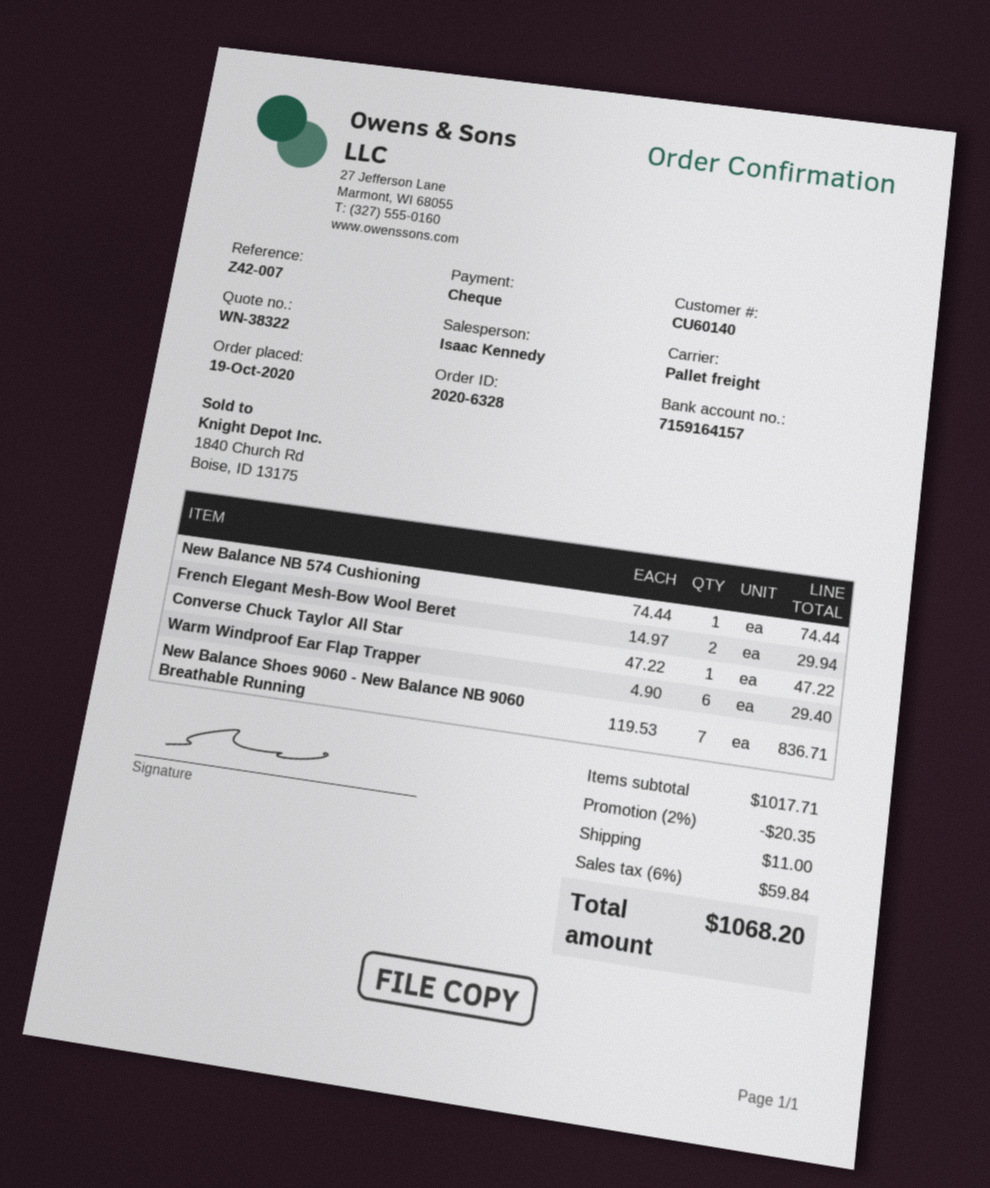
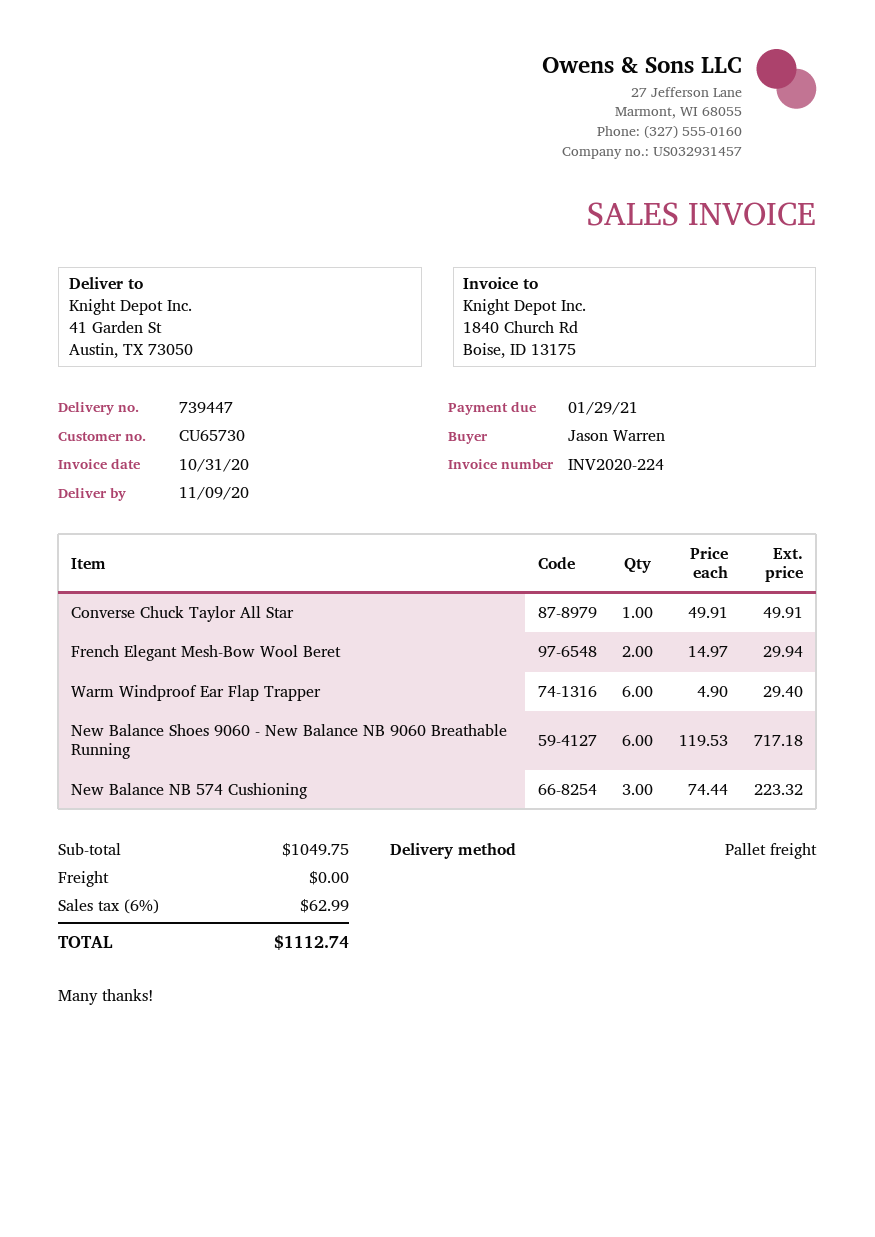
customer number: CU60140 -> CU65730
New Balance NB 574 Cushioning: 1 x 74.44 = 74.44 -> 3 x 74.44 = 223.32
Converse Chuck Taylor All Star: 1 x 47.22 = 47.22 -> 1 x 49.91 = 49.91
New Balance Shoes 9060 - New Balance NB 9060 Breathable Running: 7 x 119.53 = 836.71 -> 6 x 119.53 = 717.18
subtotal: 1017.71 -> 1049.75
discount: 2% = 20.35 -> none
shipping: 11.00 -> 0.00
tax: 6% = 59.84 -> 6% = 62.99
total: 1068.20 -> 1112.74

